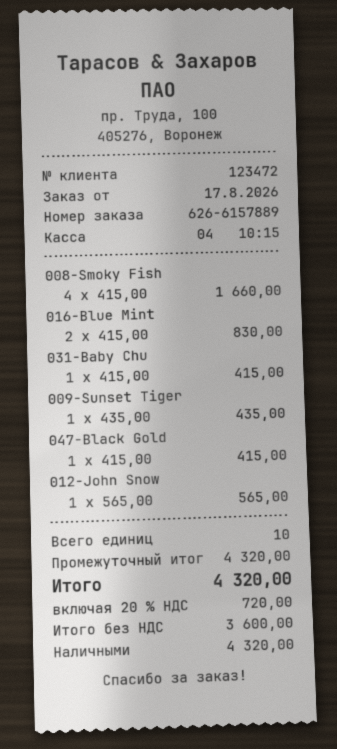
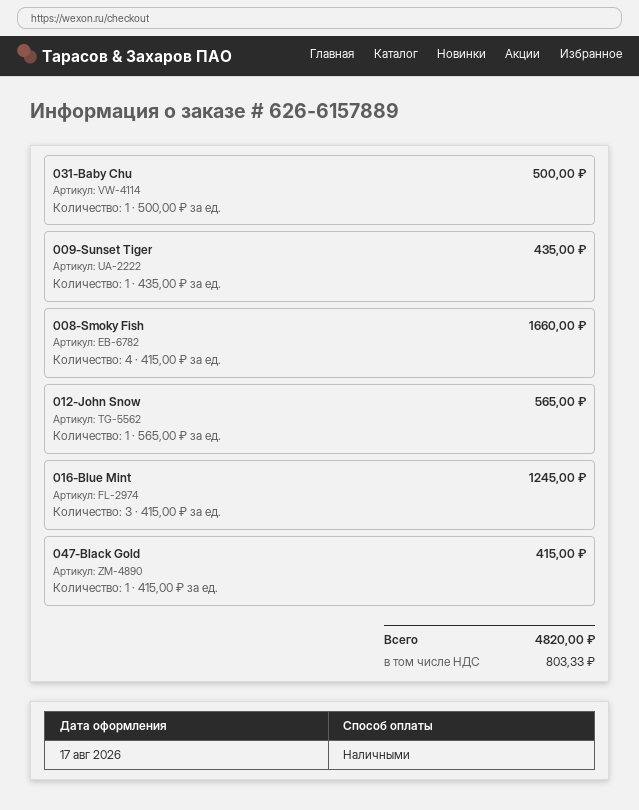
016-Blue Mint: 2 x 415.00 = 830.00 -> 3 x 415.00 = 1245.00
031-Baby Chu: 1 x 415.00 = 415.00 -> 1 x 500.00 = 500.00
tax: 720.00 -> 803.33
total: 4320.00 -> 4820.00

